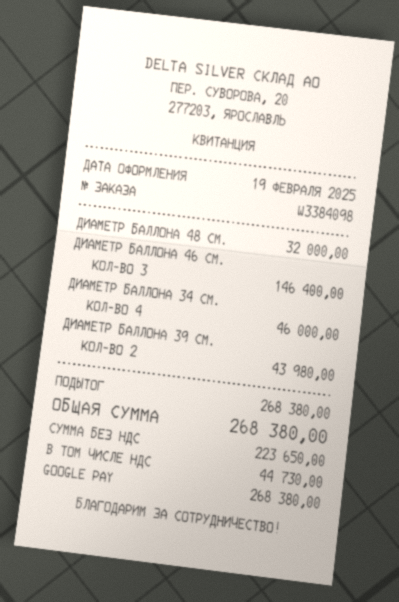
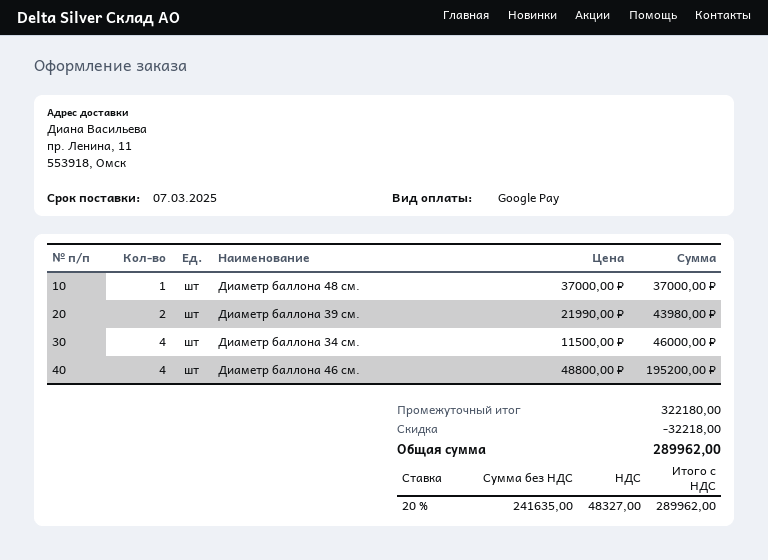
ДИАМЕТР БАЛЛОНА 48 СМ.: 1 for 32000.00 -> 1 for 37000.00
ДИАМЕТР БАЛЛОНА 46 СМ.: 3 for 146400.00 -> 4 for 195200.00
subtotal: 268380.00 -> 322180.00
discount: none -> 32218.00
net: 223650.00 -> 241635.00
tax: 44730.00 -> 48327.00
total: 268380.00 -> 289962.00

